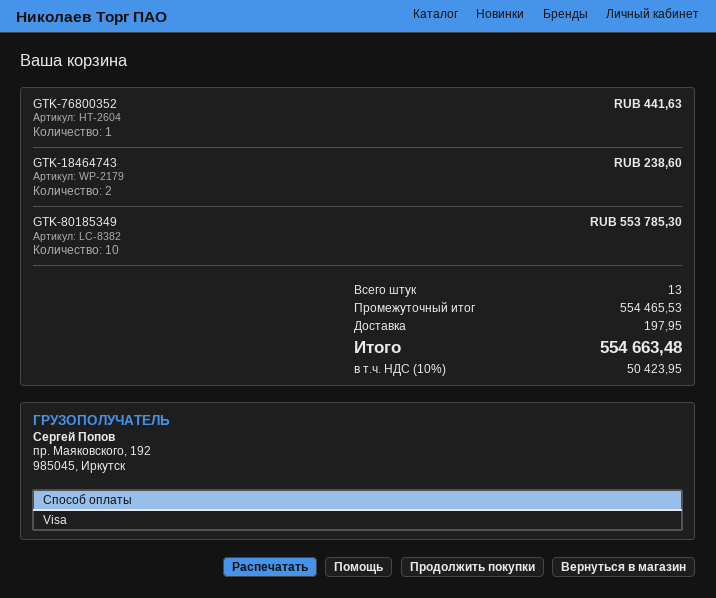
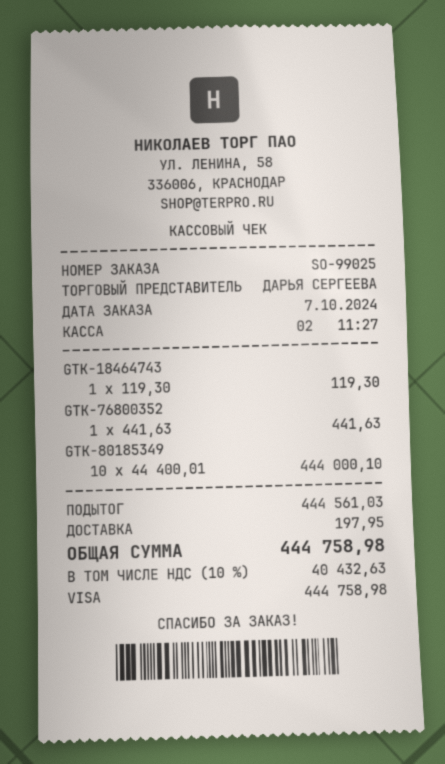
GTK-18464743: 2 for 238.60 -> 1 for 119.30
GTK-80185349: 10 for 553785.30 -> 10 for 444000.10
subtotal: 554465.53 -> 444561.03
tax: 10% = 50423.95 -> 10% = 40432.63
total: 554663.48 -> 444758.98

